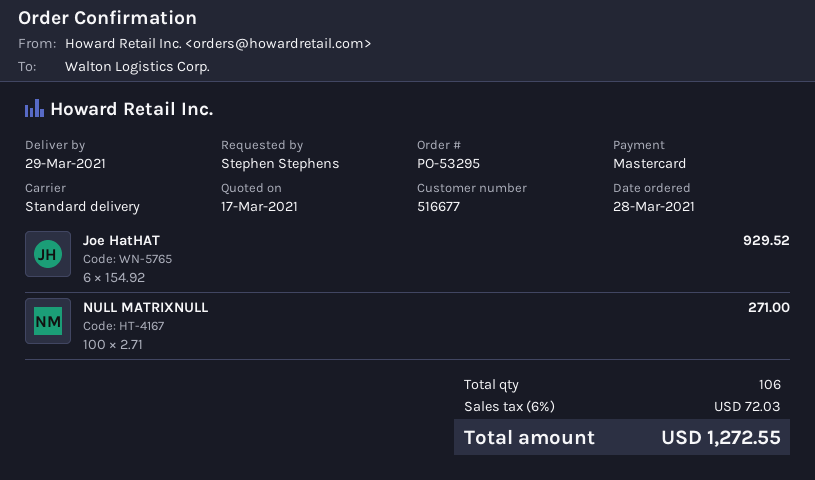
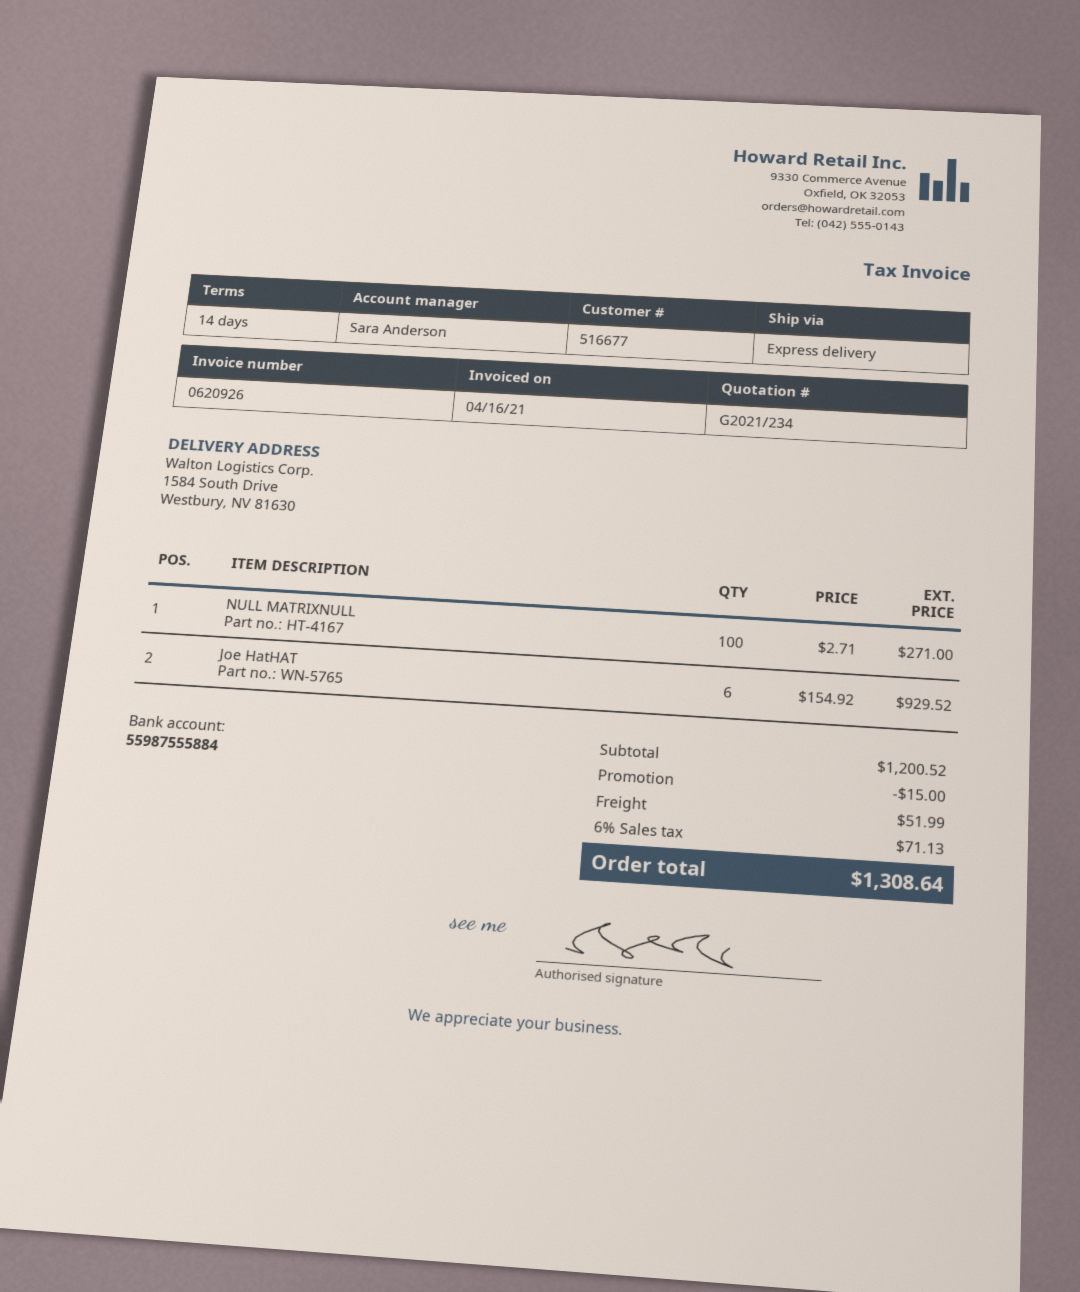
shipping method: standard -> express
discount: none -> 15.00
shipping: none -> 51.99
tax: 6% = 72.03 -> 6% = 71.13
total: 1272.55 -> 1308.64

